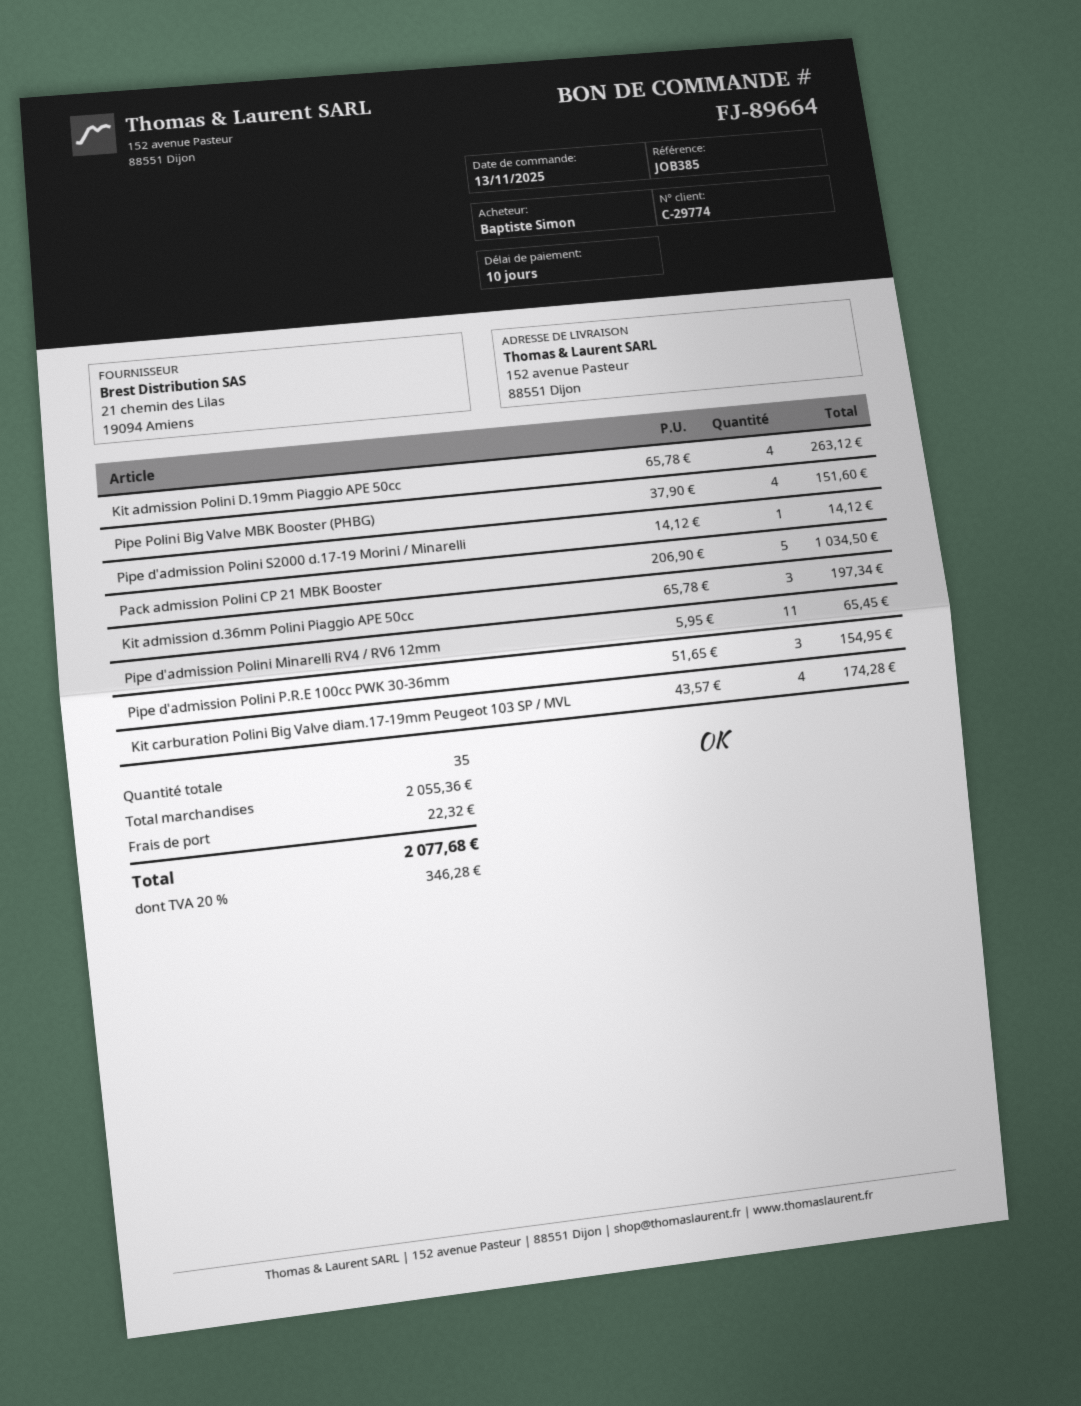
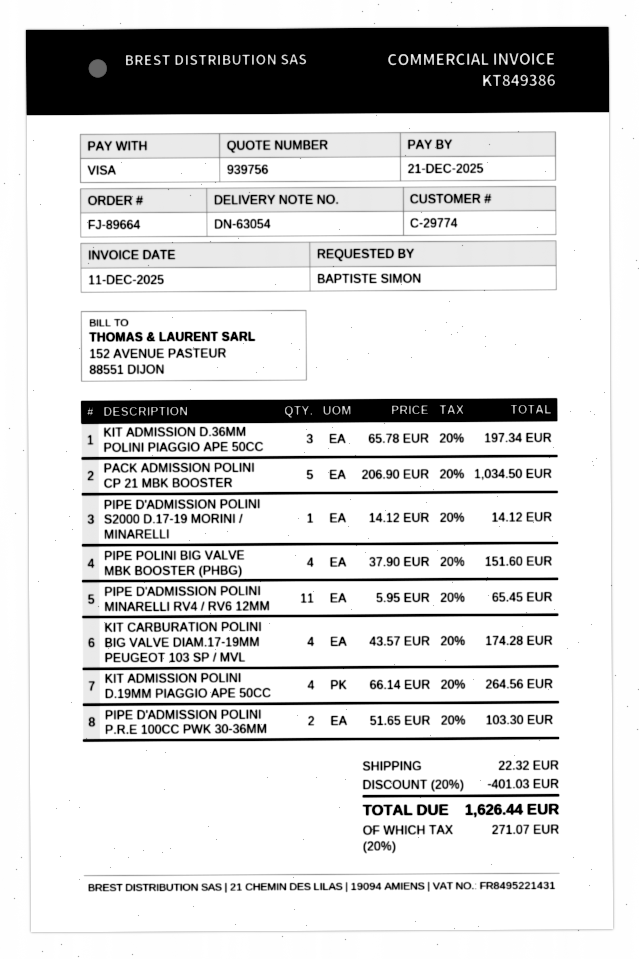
Kit admission Polini D.19mm Piaggio APE 50cc: 4 x 65.78 = 263.12 -> 4 x 66.14 = 264.56
Pipe d'admission Polini P.R.E 100cc PWK 30-36mm: 3 x 51.65 = 154.95 -> 2 x 51.65 = 103.30
discount: none -> 20% = 401.03
tax: 20% = 346.28 -> 20% = 271.07
total: 2077.68 -> 1626.44

